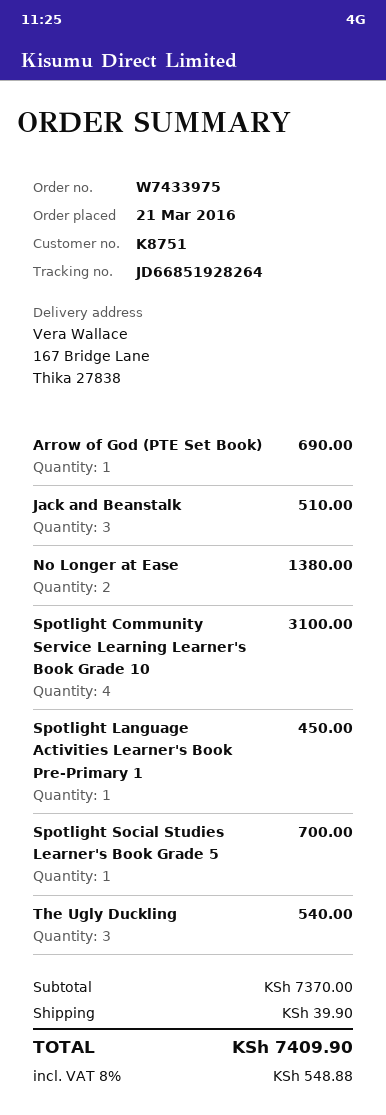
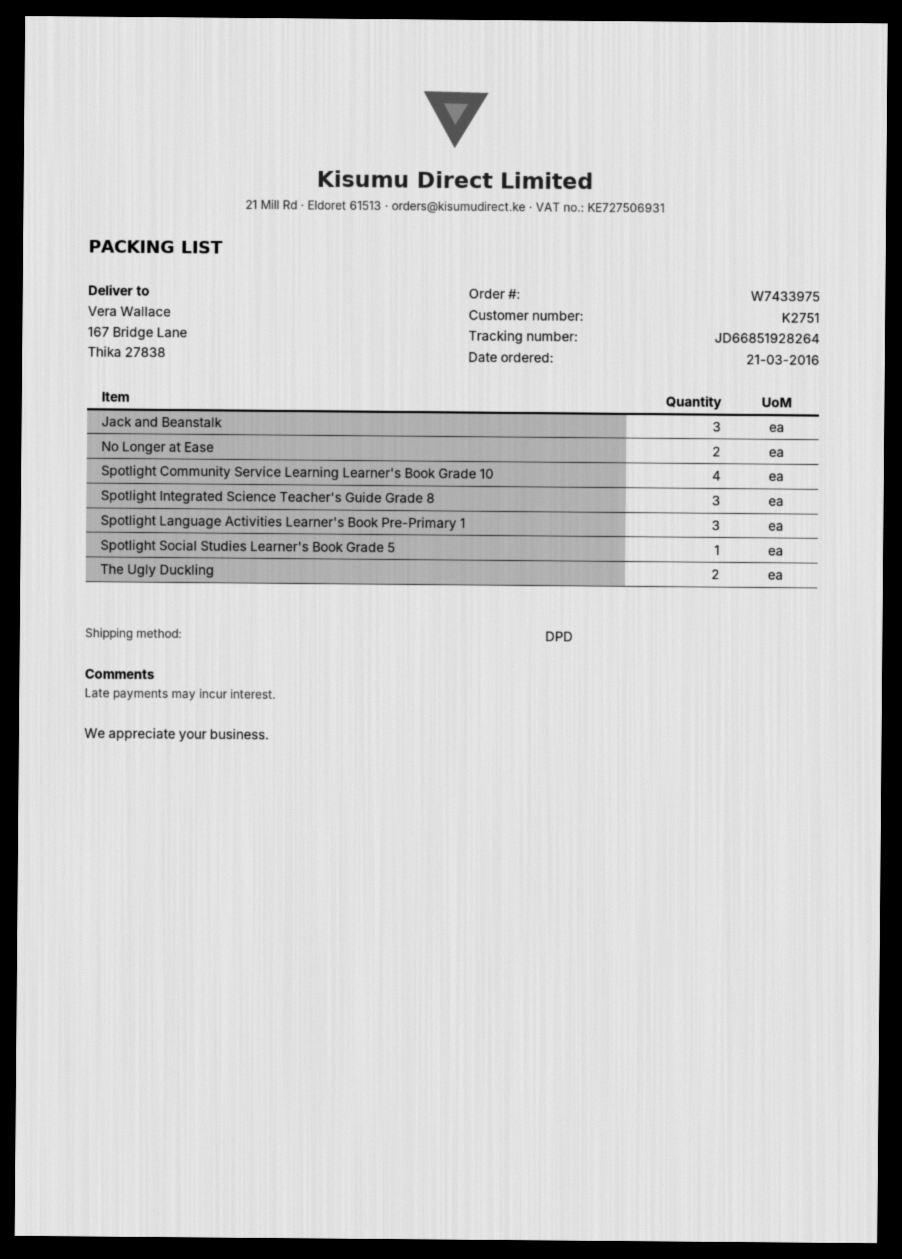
customer number: K8751 -> K2751
Arrow of God (PTE Set Book): 1 -> none
Spotlight Language Activities Learner's Book Pre-Primary 1: 1 -> 3
The Ugly Duckling: 3 -> 2
Spotlight Integrated Science Teacher's Guide Grade 8: none -> 3

